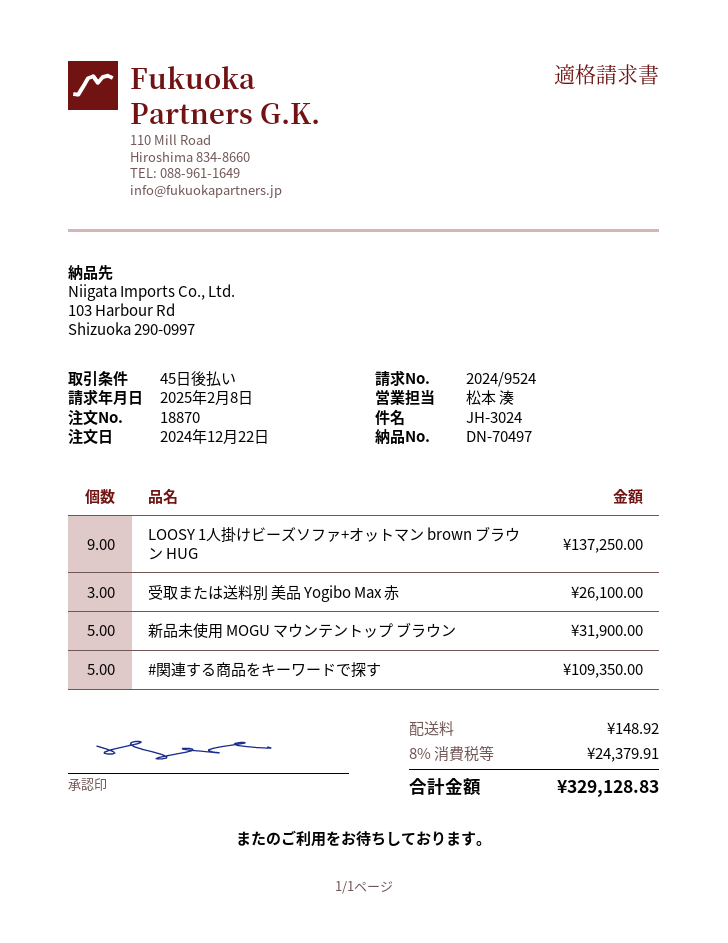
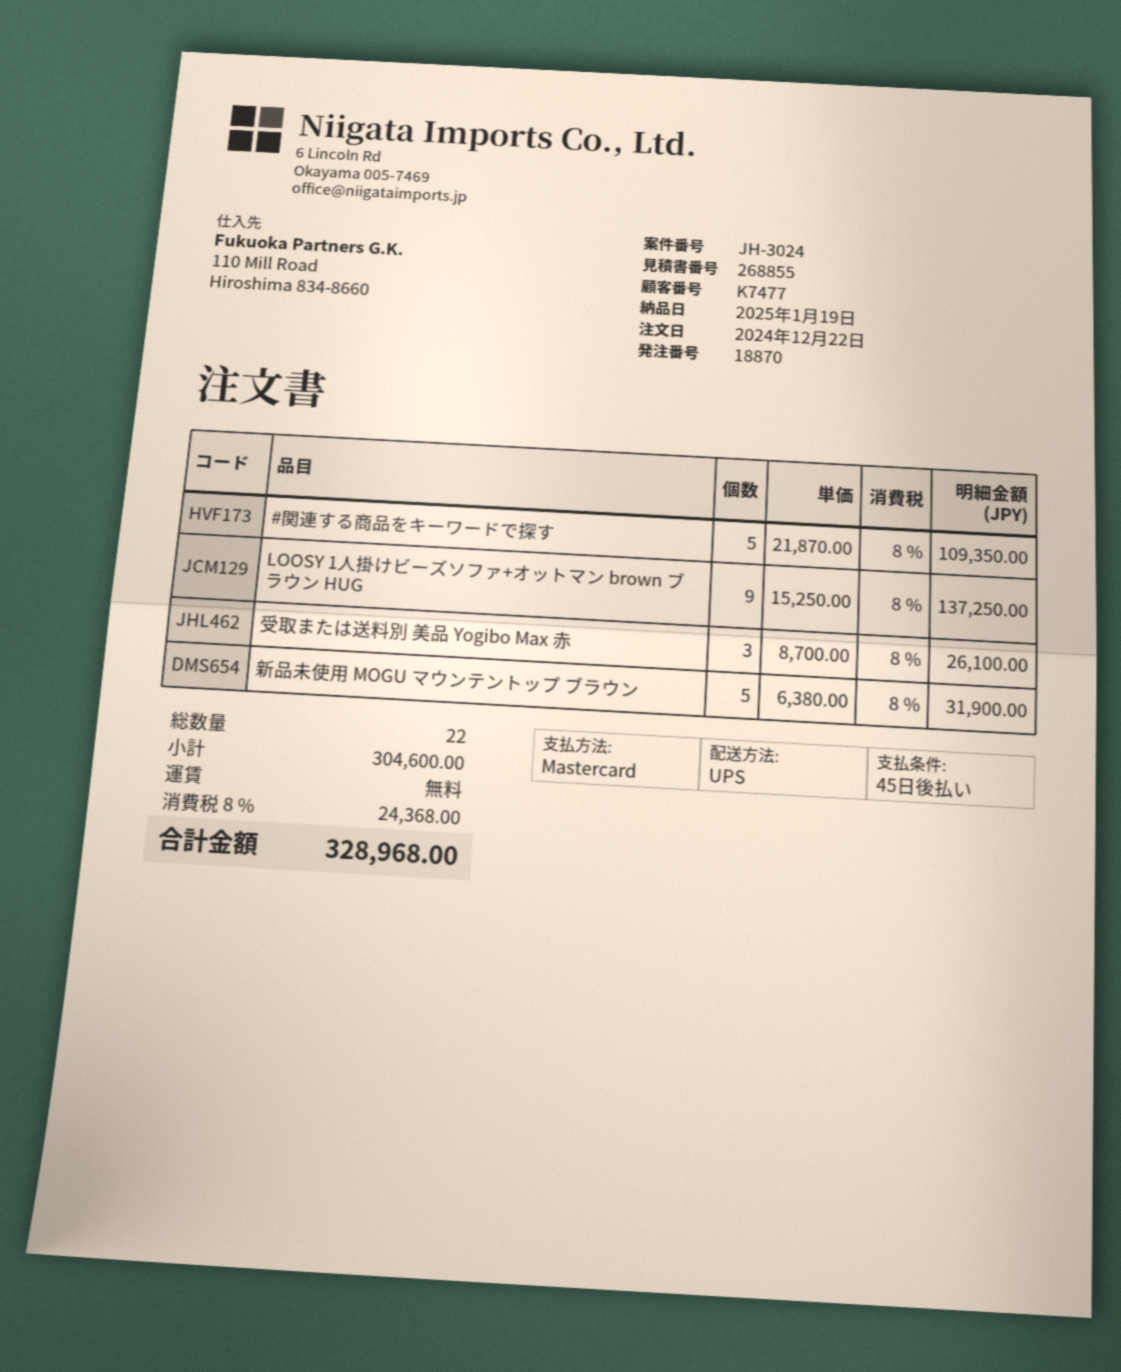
shipping: 148.92 -> 0.00
tax: 8% = 24379.91 -> 8% = 24368.00
total: 329128.83 -> 328968.00

